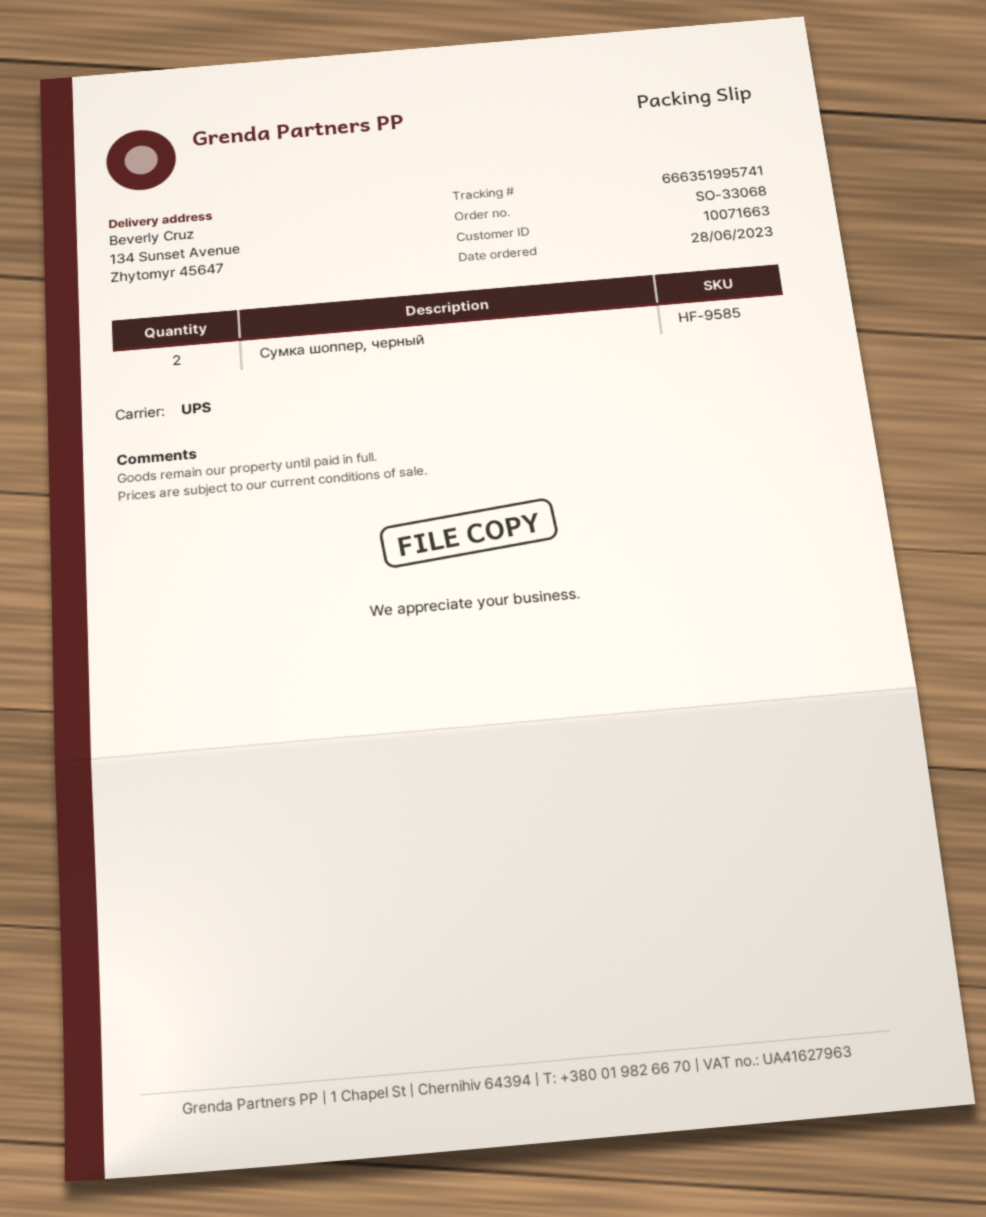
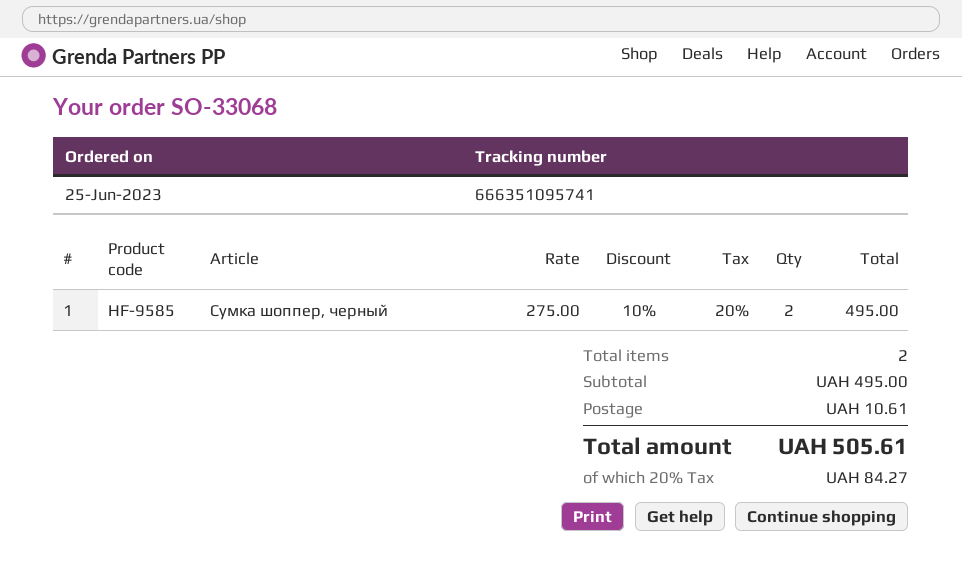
order date: 2023-06-28 -> 2023-06-25
tracking number: 666351995741 -> 666351095741

